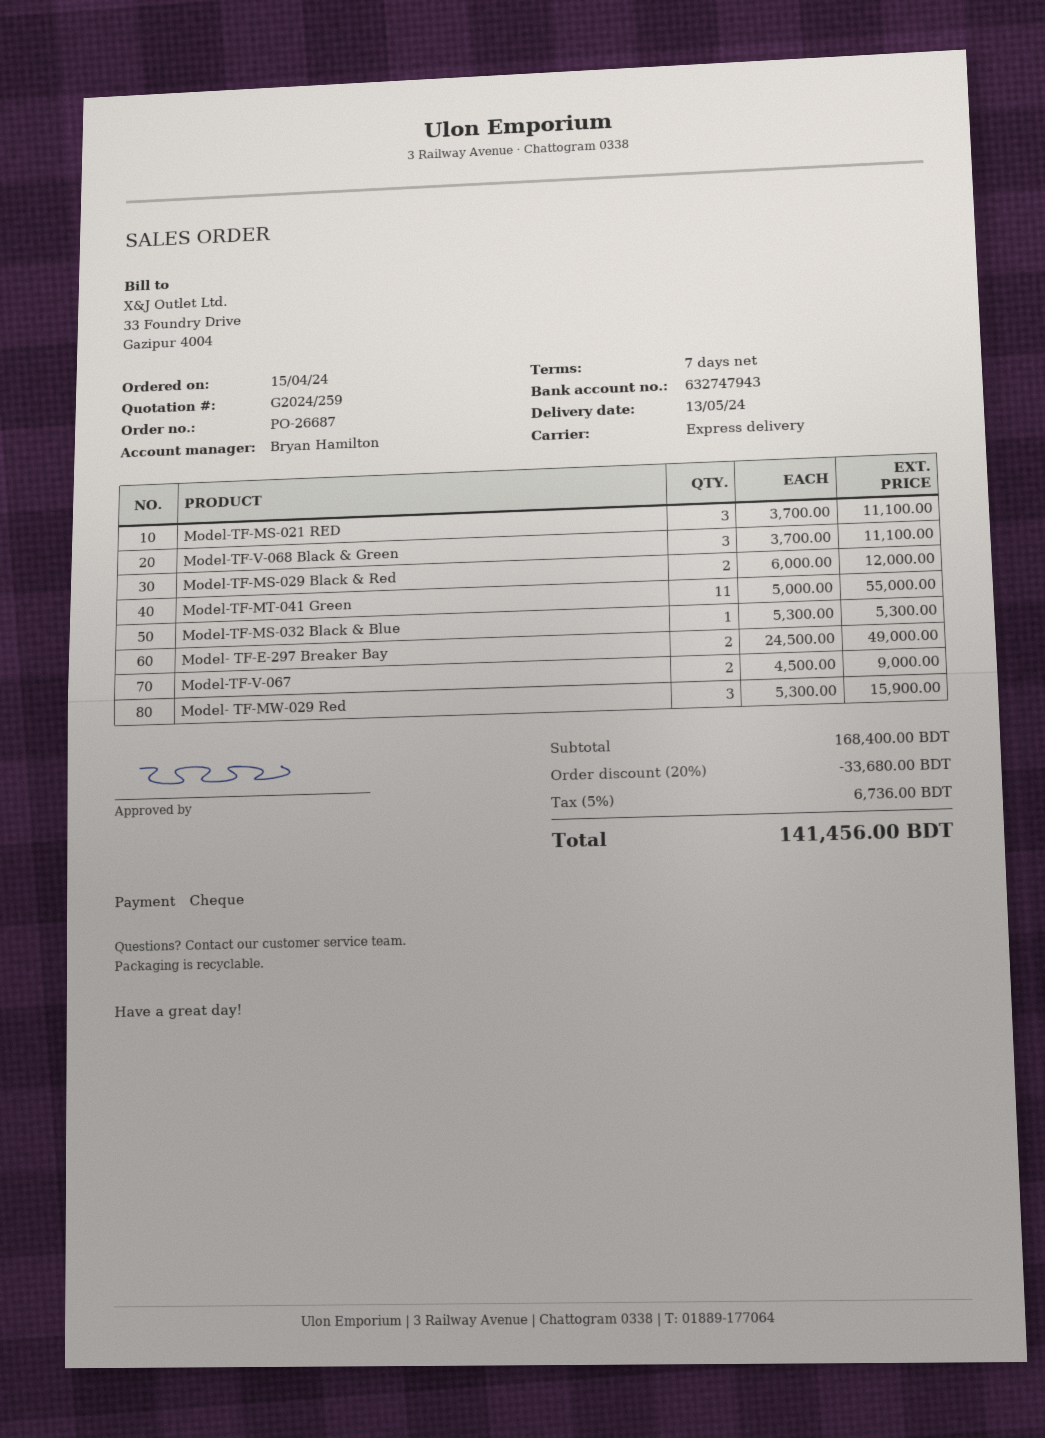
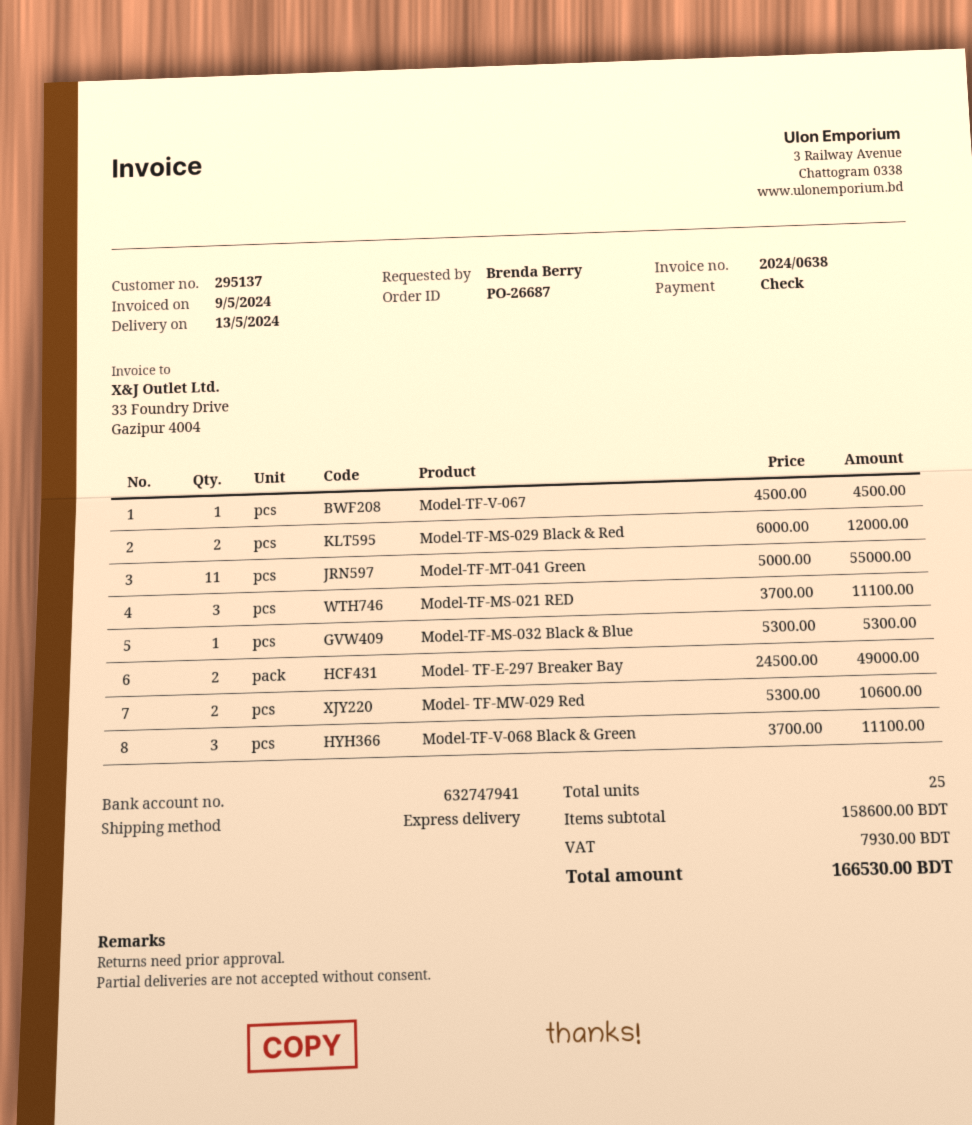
bank account: 632747943 -> 632747941
Model-TF-V-067: 2 x 4500.00 = 9000.00 -> 1 x 4500.00 = 4500.00
Model- TF-MW-029 Red: 3 x 5300.00 = 15900.00 -> 2 x 5300.00 = 10600.00
subtotal: 168400.00 -> 158600.00
discount: 20% = 33680.00 -> none
tax: 6736.00 -> 7930.00
total: 141456.00 -> 166530.00

